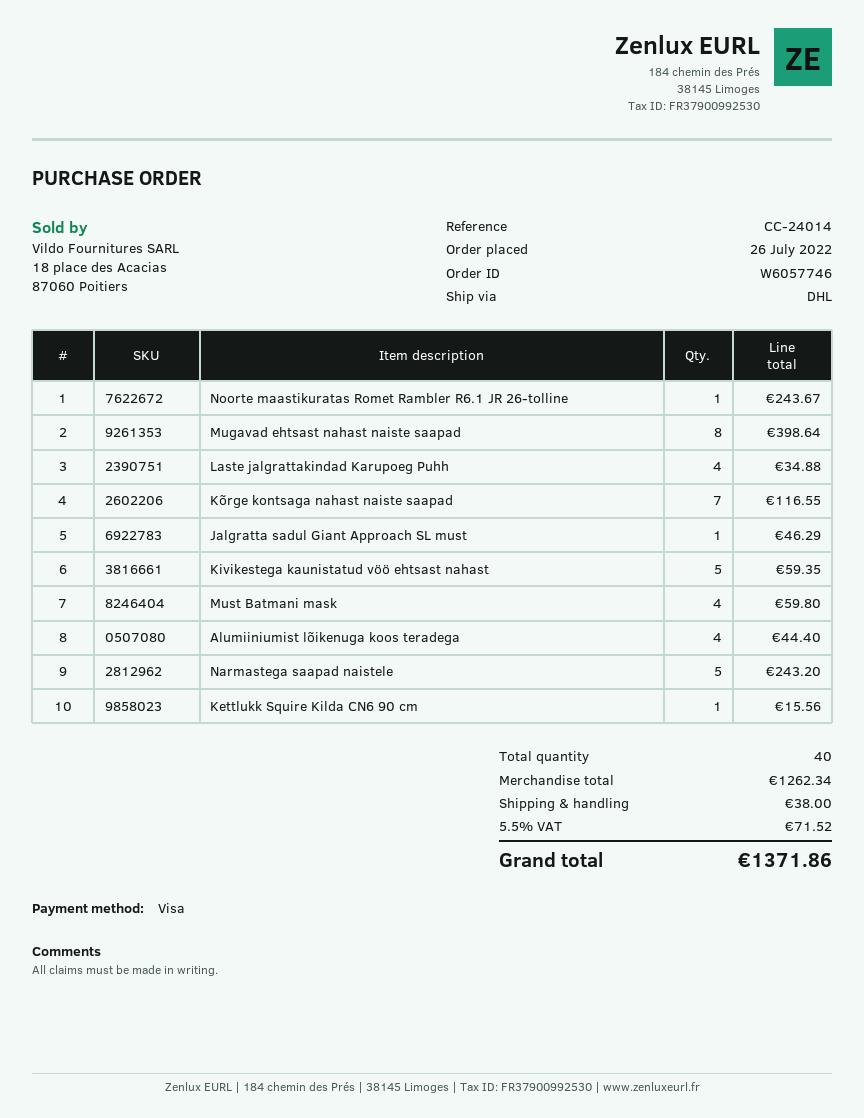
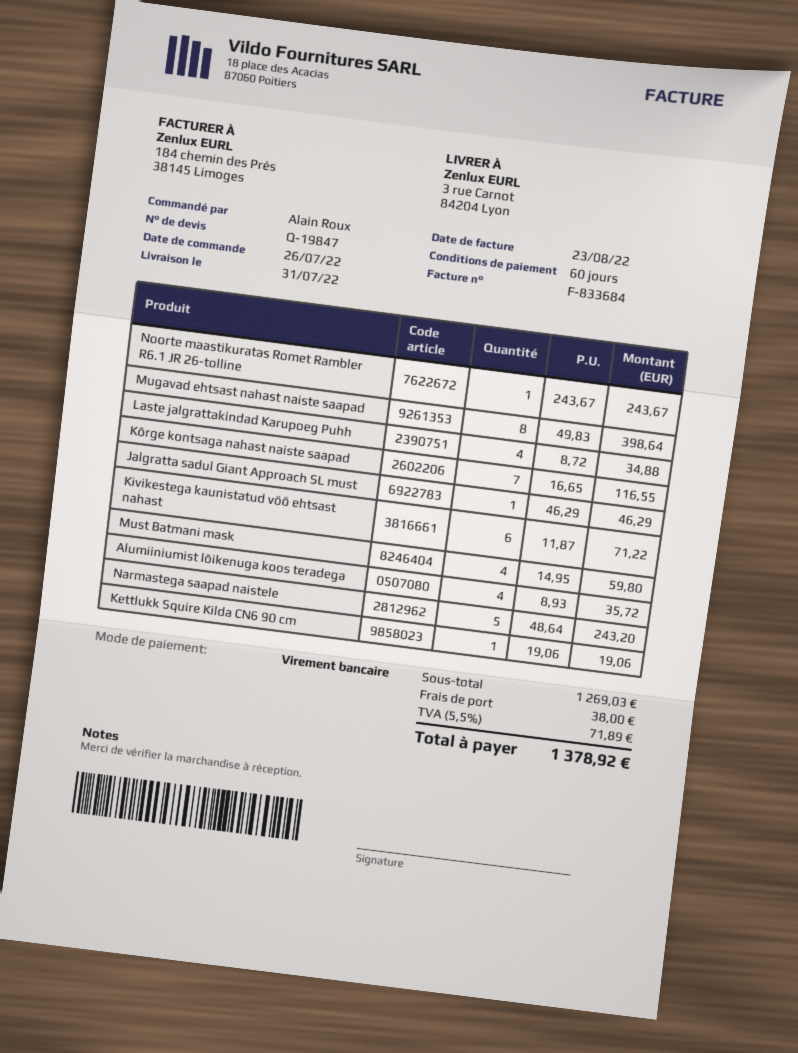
payment method: Visa -> bank transfer
Kivikestega kaunistatud vöö ehtsast nahast: 5 for 59.35 -> 6 for 71.22
Alumiiniumist lõikenuga koos teradega: 4 for 44.40 -> 4 for 35.72
Kettlukk Squire Kilda CN6 90 cm: 1 for 15.56 -> 1 for 19.06
subtotal: 1262.34 -> 1269.03
tax: 5.5% = 71.52 -> 5.5% = 71.89
total: 1371.86 -> 1378.92

